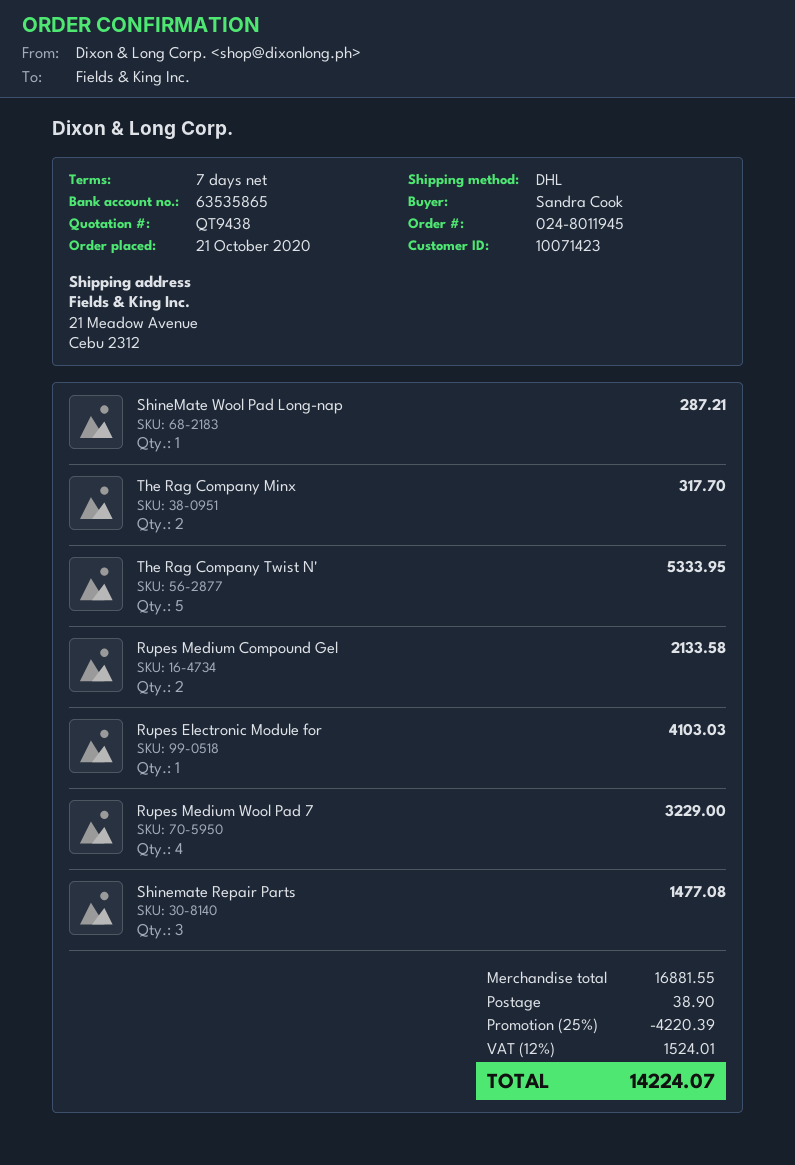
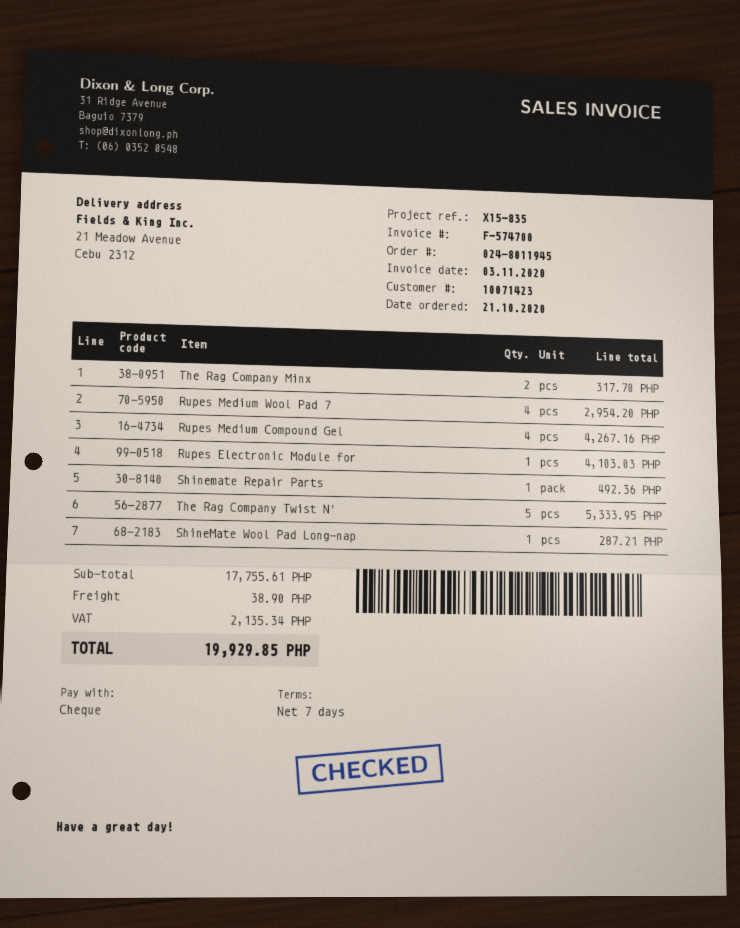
Rupes Medium Compound Gel: 2 for 2133.58 -> 4 for 4267.16
Rupes Medium Wool Pad 7: 4 for 3229.00 -> 4 for 2954.20
Shinemate Repair Parts: 3 for 1477.08 -> 1 for 492.36
subtotal: 16881.55 -> 17755.61
discount: 25% = 4220.39 -> none
tax: 1524.01 -> 2135.34
total: 14224.07 -> 19929.85

